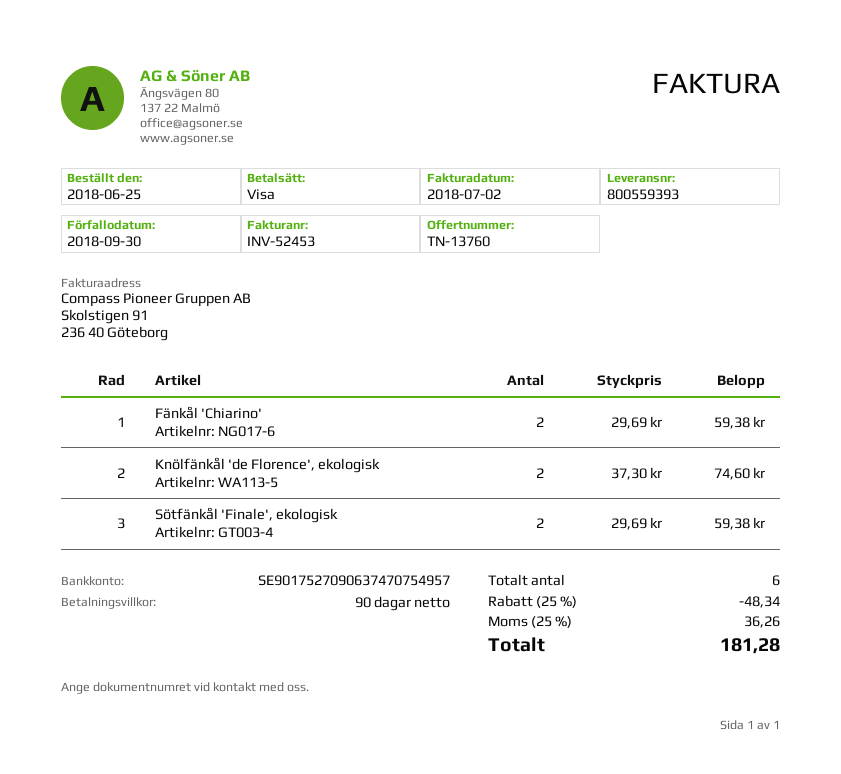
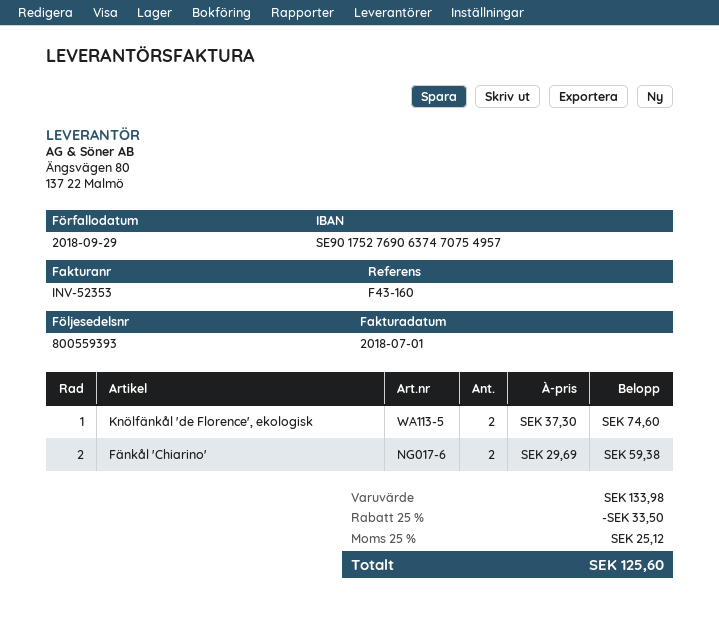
invoice number: INV-52453 -> INV-52353
invoice date: 2018-07-02 -> 2018-07-01
due date: 2018-09-30 -> 2018-09-29
bank account: SE9017527090637470754957 -> SE9017527690637470754957
Sötfänkål 'Finale', ekologisk: 2 x 29.69 = 59.38 -> none
discount: 25% = 48.34 -> 25% = 33.50
tax: 25% = 36.26 -> 25% = 25.12
total: 181.28 -> 125.60

